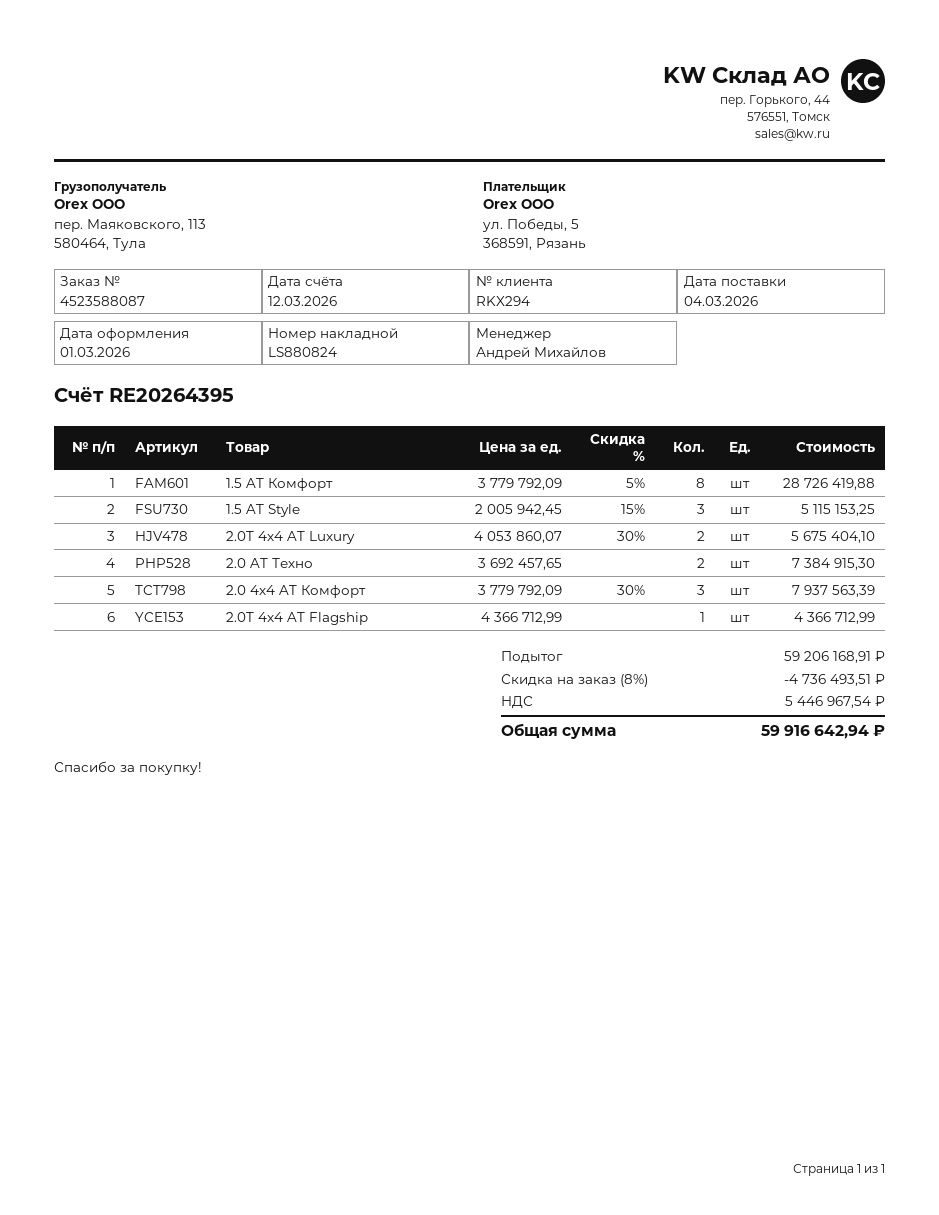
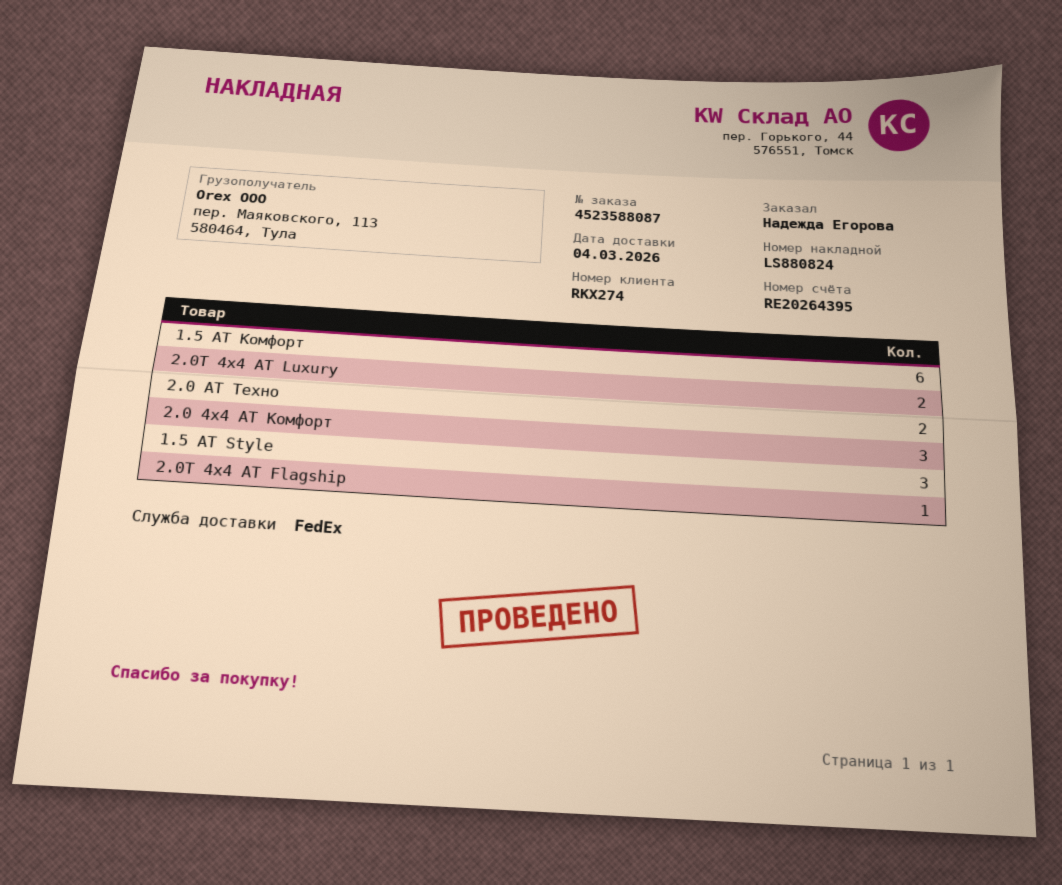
customer number: RKX294 -> RKX274
1.5 AT Комфорт: 8 -> 6

